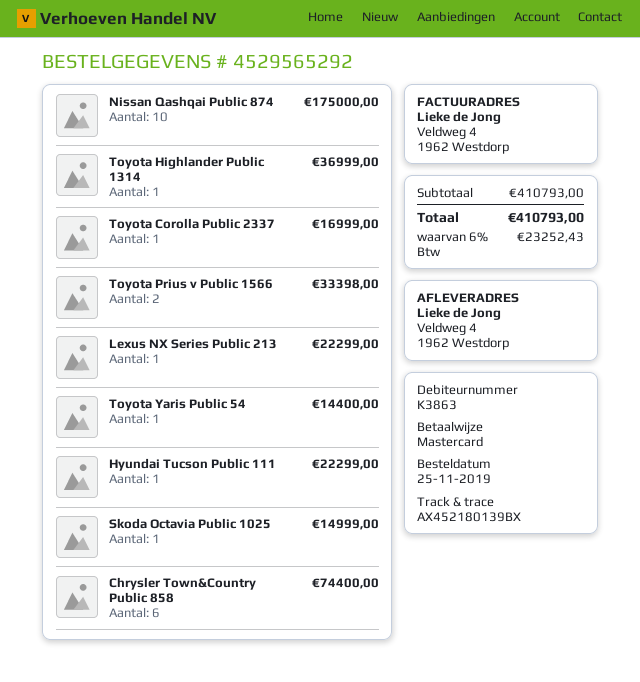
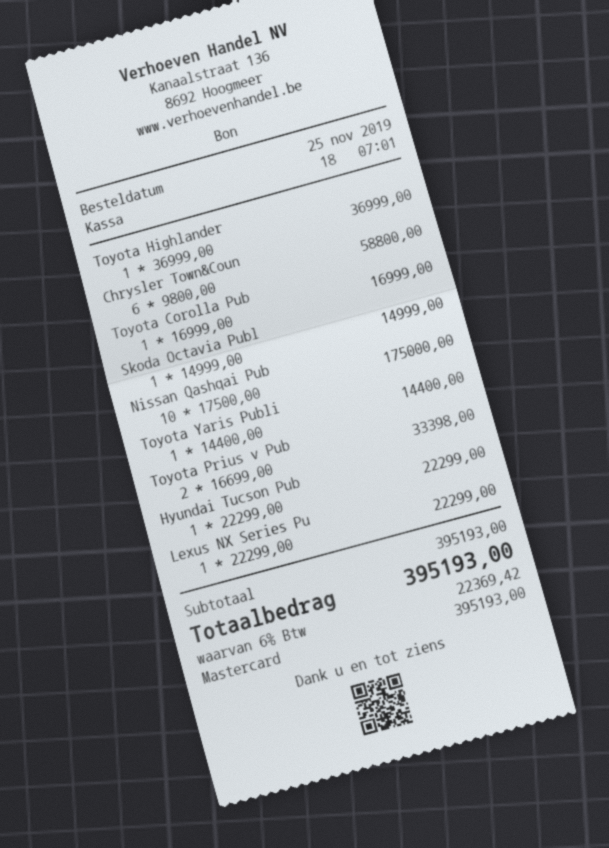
Chrysler Town&Country Public 858: 6 for 74400.00 -> 6 for 58800.00
subtotal: 410793.00 -> 395193.00
tax: 6% = 23252.43 -> 6% = 22369.42
total: 410793.00 -> 395193.00

